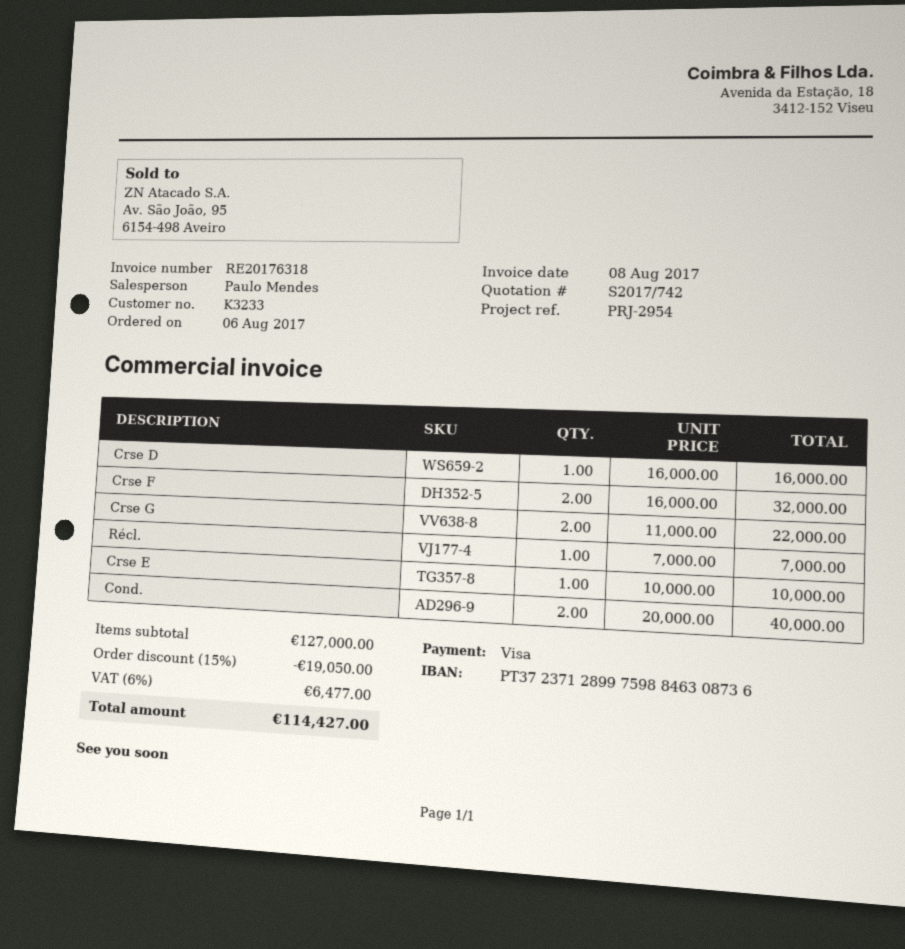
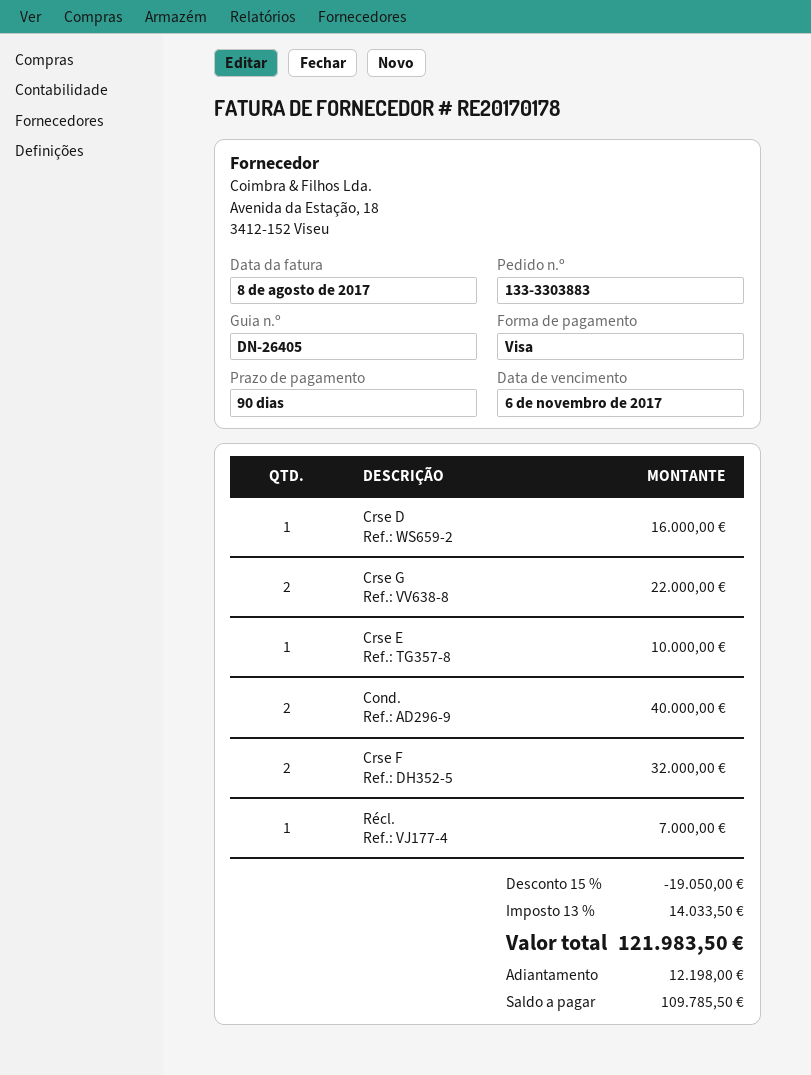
invoice number: RE20176318 -> RE20170178
tax: 6% = 6477.00 -> 13% = 14033.50
total: 114427.00 -> 121983.50

